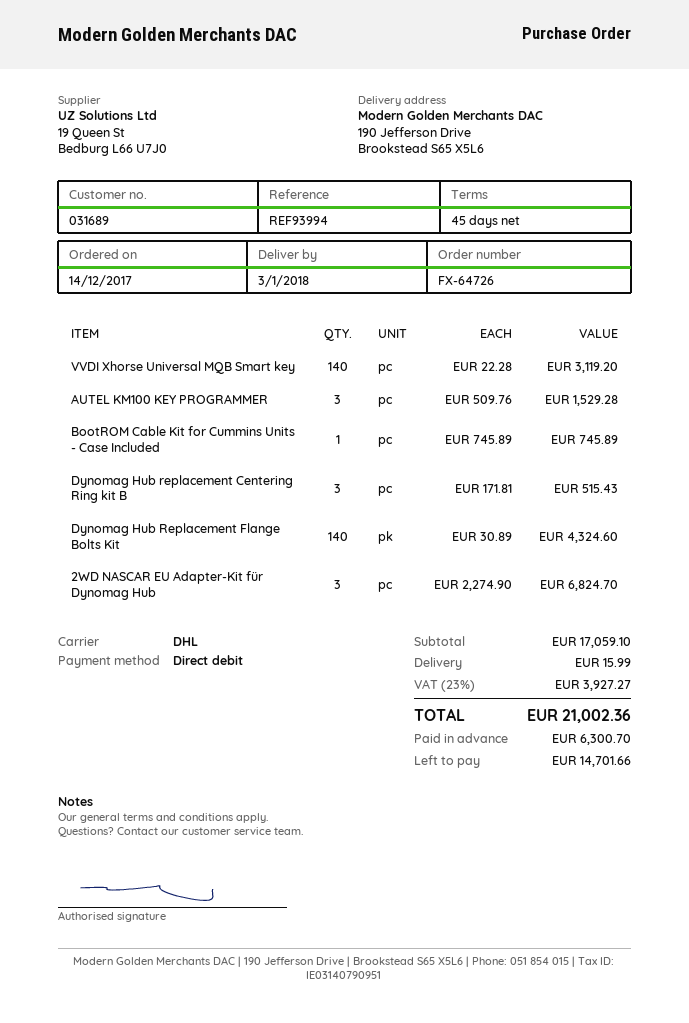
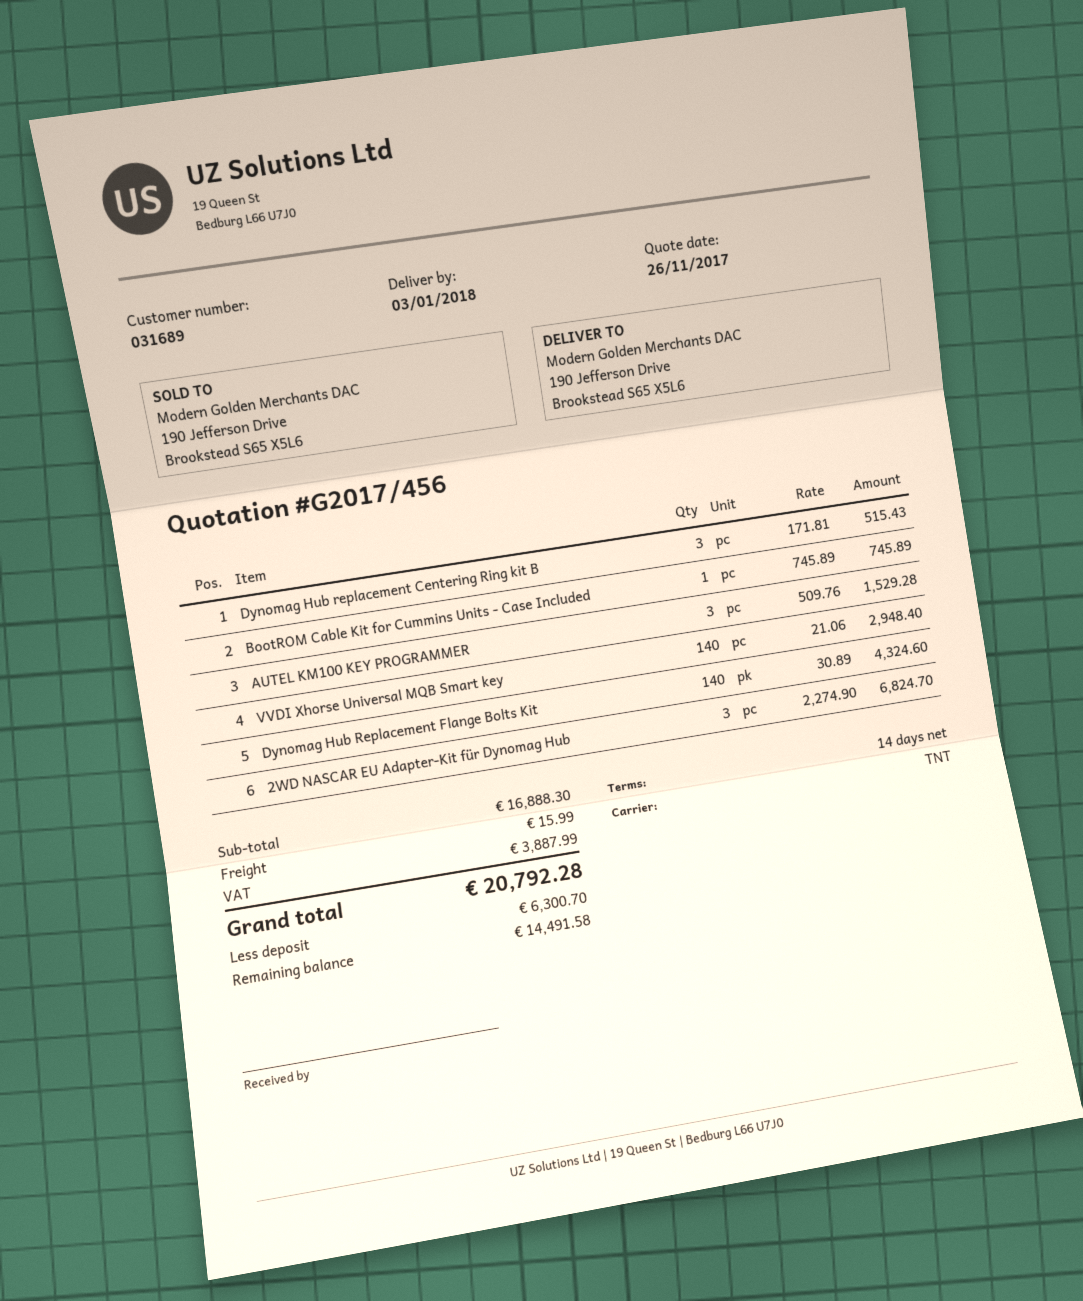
payment terms: 45 days -> 14 days
shipping method: DHL -> TNT
VVDI Xhorse Universal MQB Smart key: 140 x 22.28 = 3119.20 -> 140 x 21.06 = 2948.40
subtotal: 17059.10 -> 16888.30
tax: 3927.27 -> 3887.99
total: 21002.36 -> 20792.28
balance: 14701.66 -> 14491.58

